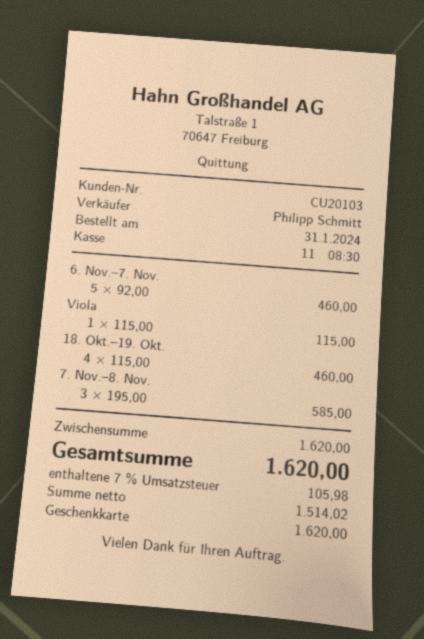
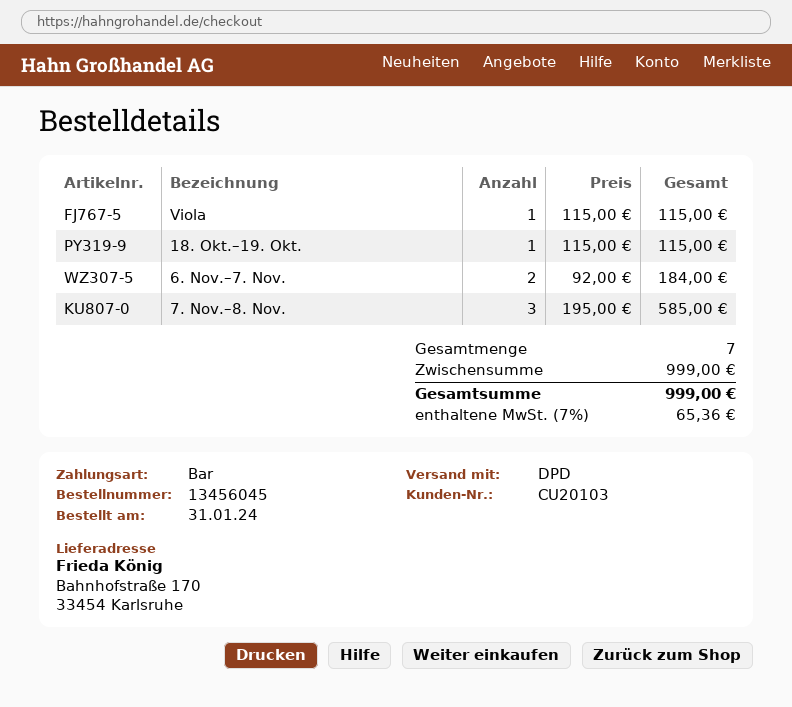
payment method: gift card -> cash
6. Nov.–7. Nov.: 5 x 92.00 = 460.00 -> 2 x 92.00 = 184.00
18. Okt.–19. Okt.: 4 x 115.00 = 460.00 -> 1 x 115.00 = 115.00
subtotal: 1620.00 -> 999.00
tax: 7% = 105.98 -> 7% = 65.36
total: 1620.00 -> 999.00

